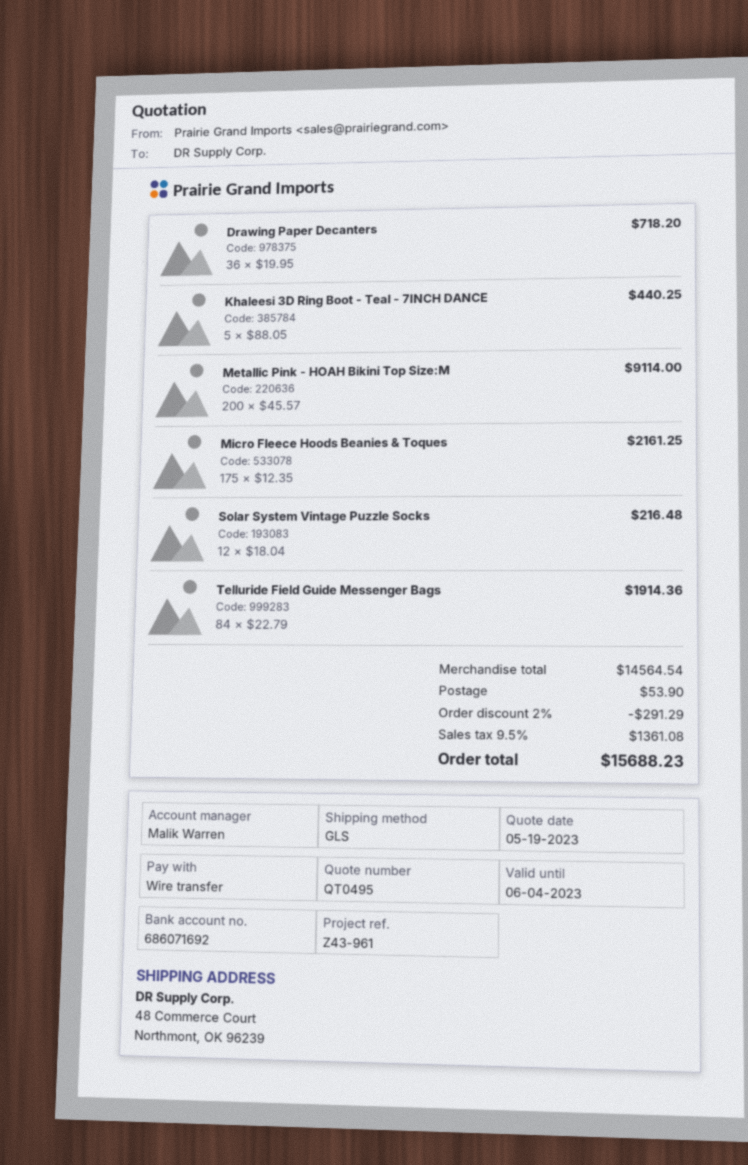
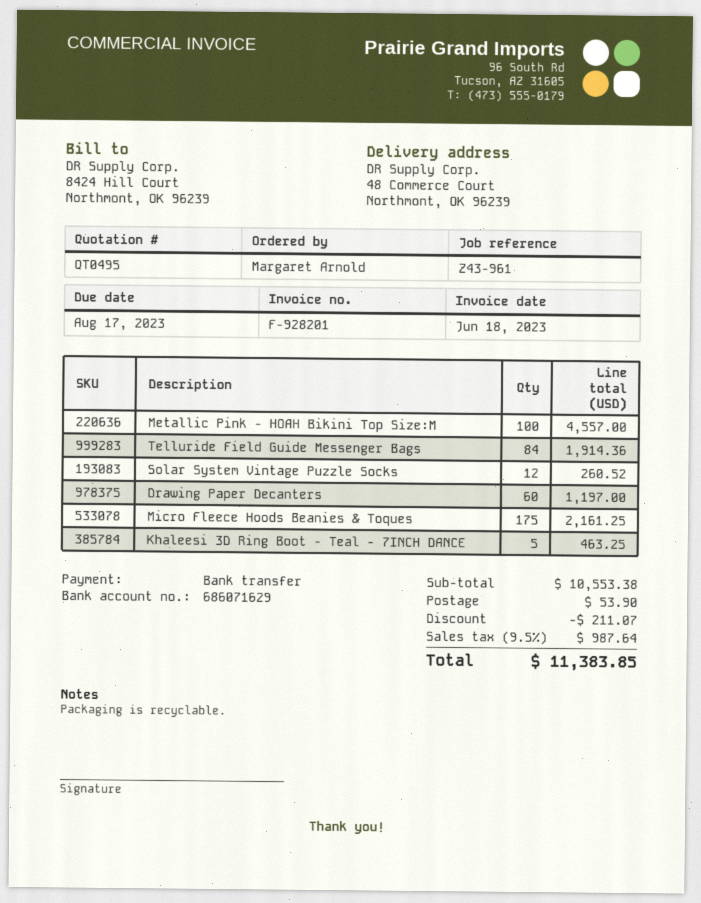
bank account: 686071692 -> 686071629
Drawing Paper Decanters: 36 for 718.20 -> 60 for 1197.00
Khaleesi 3D Ring Boot - Teal - 7INCH DANCE: 5 for 440.25 -> 5 for 463.25
Metallic Pink - HOAH Bikini Top Size:M: 200 for 9114.00 -> 100 for 4557.00
Solar System Vintage Puzzle Socks: 12 for 216.48 -> 12 for 260.52
subtotal: 14564.54 -> 10553.38
discount: 291.29 -> 211.07
tax: 9.5% = 1361.08 -> 9.5% = 987.64
total: 15688.23 -> 11383.85

